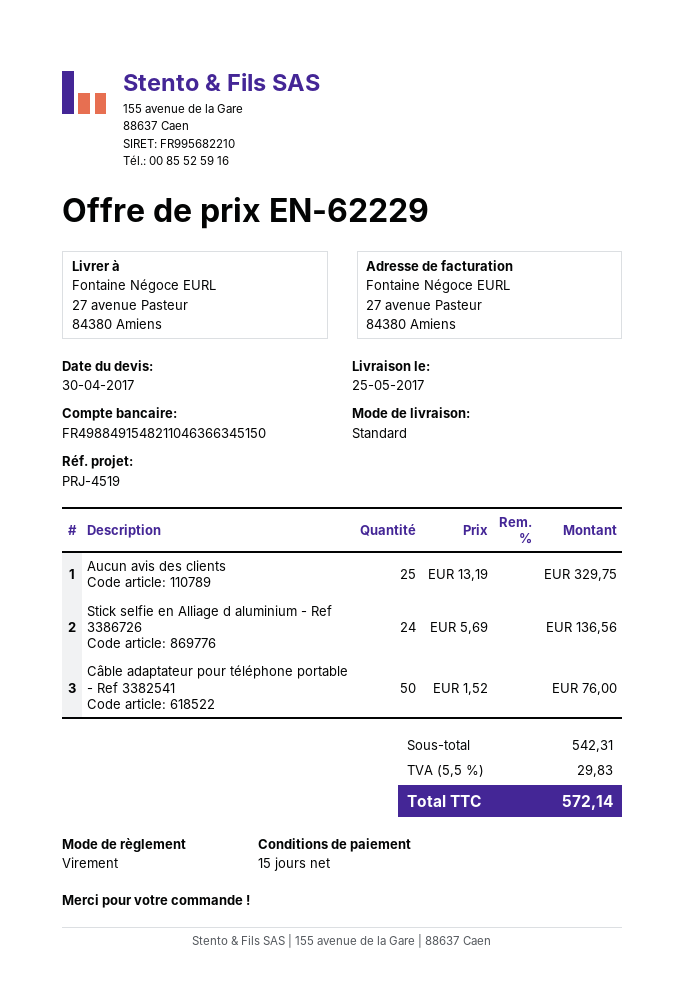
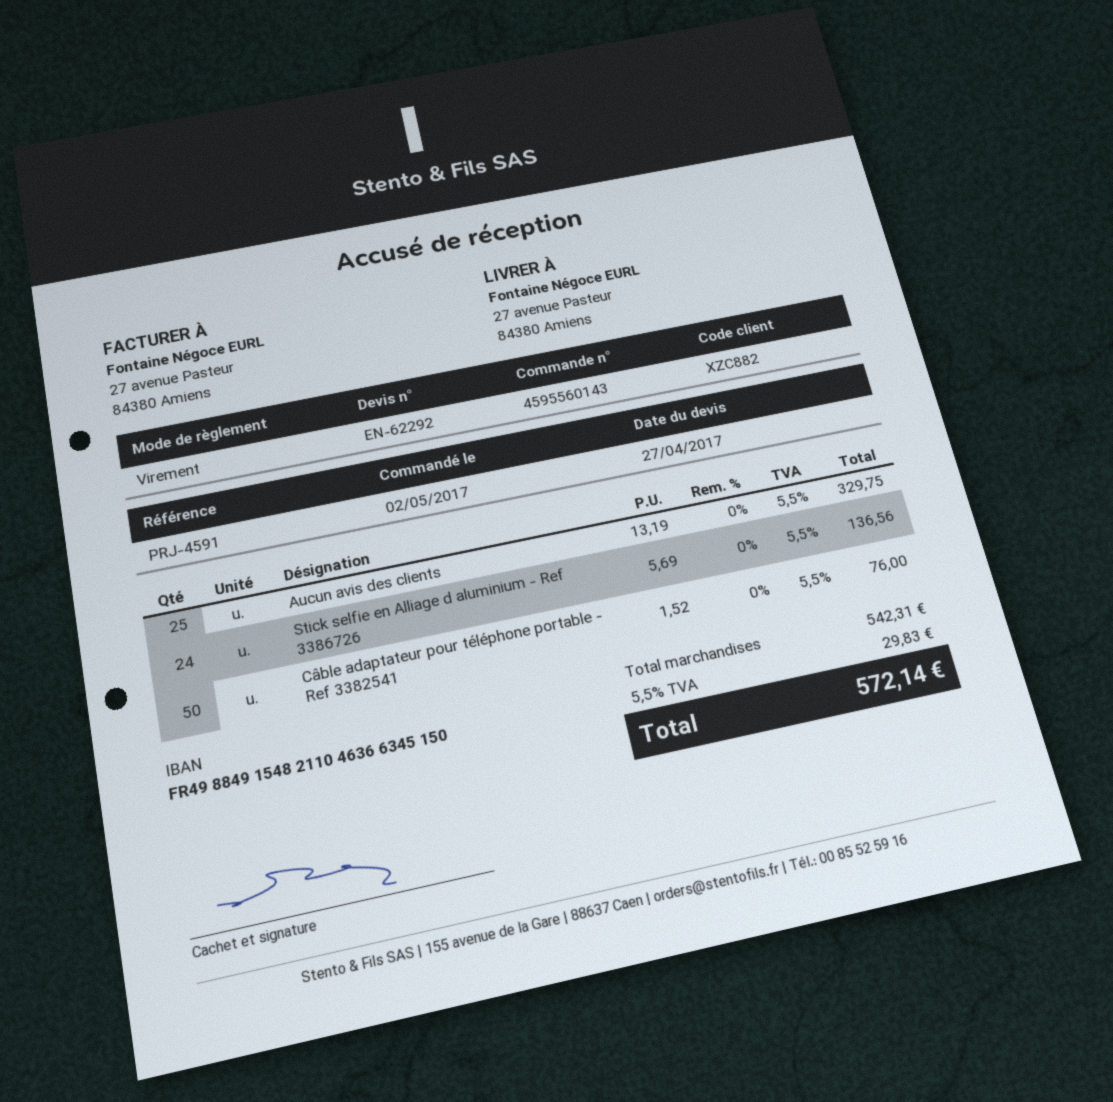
quote number: EN-62229 -> EN-62292
quote date: 2017-04-30 -> 2017-04-27
reference: PRJ-4519 -> PRJ-4591

